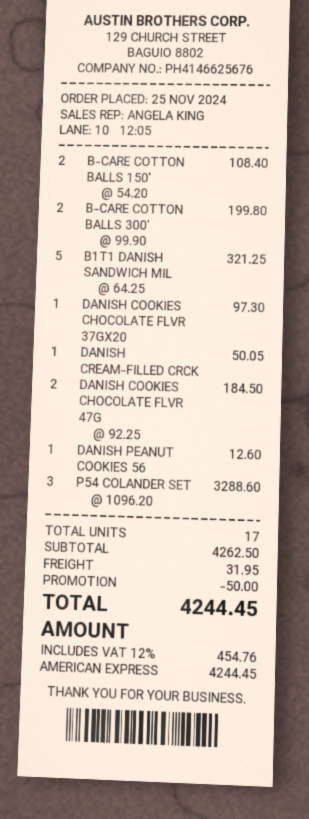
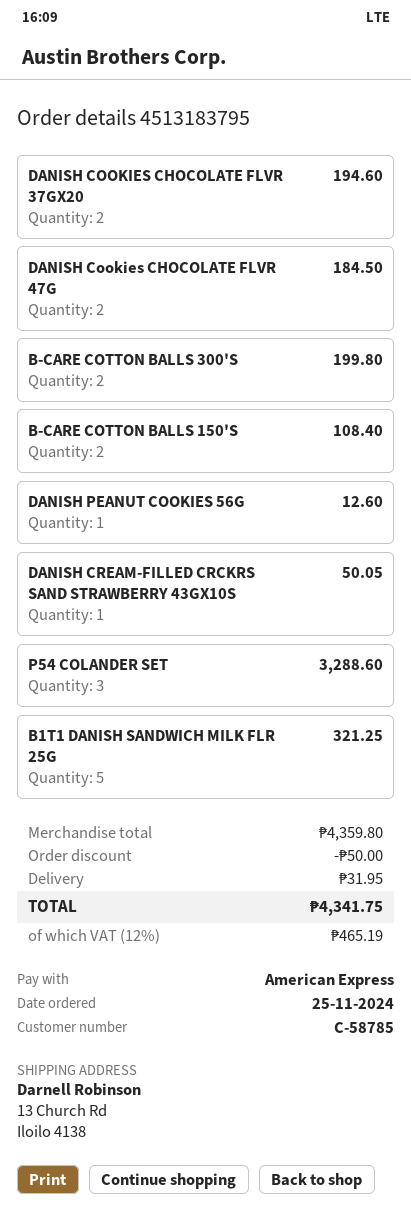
DANISH COOKIES CHOCOLATE FLVR 37GX20: 1 for 97.30 -> 2 for 194.60
subtotal: 4262.50 -> 4359.80
tax: 12% = 454.76 -> 12% = 465.19
total: 4244.45 -> 4341.75

